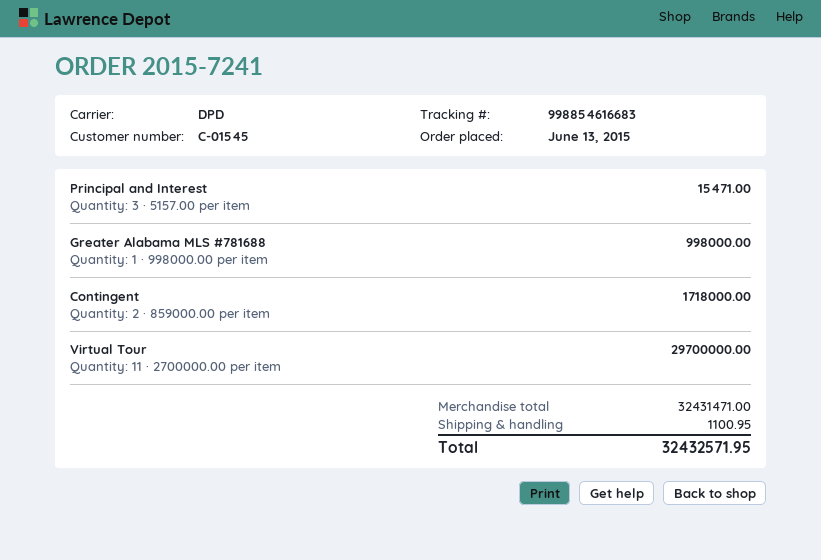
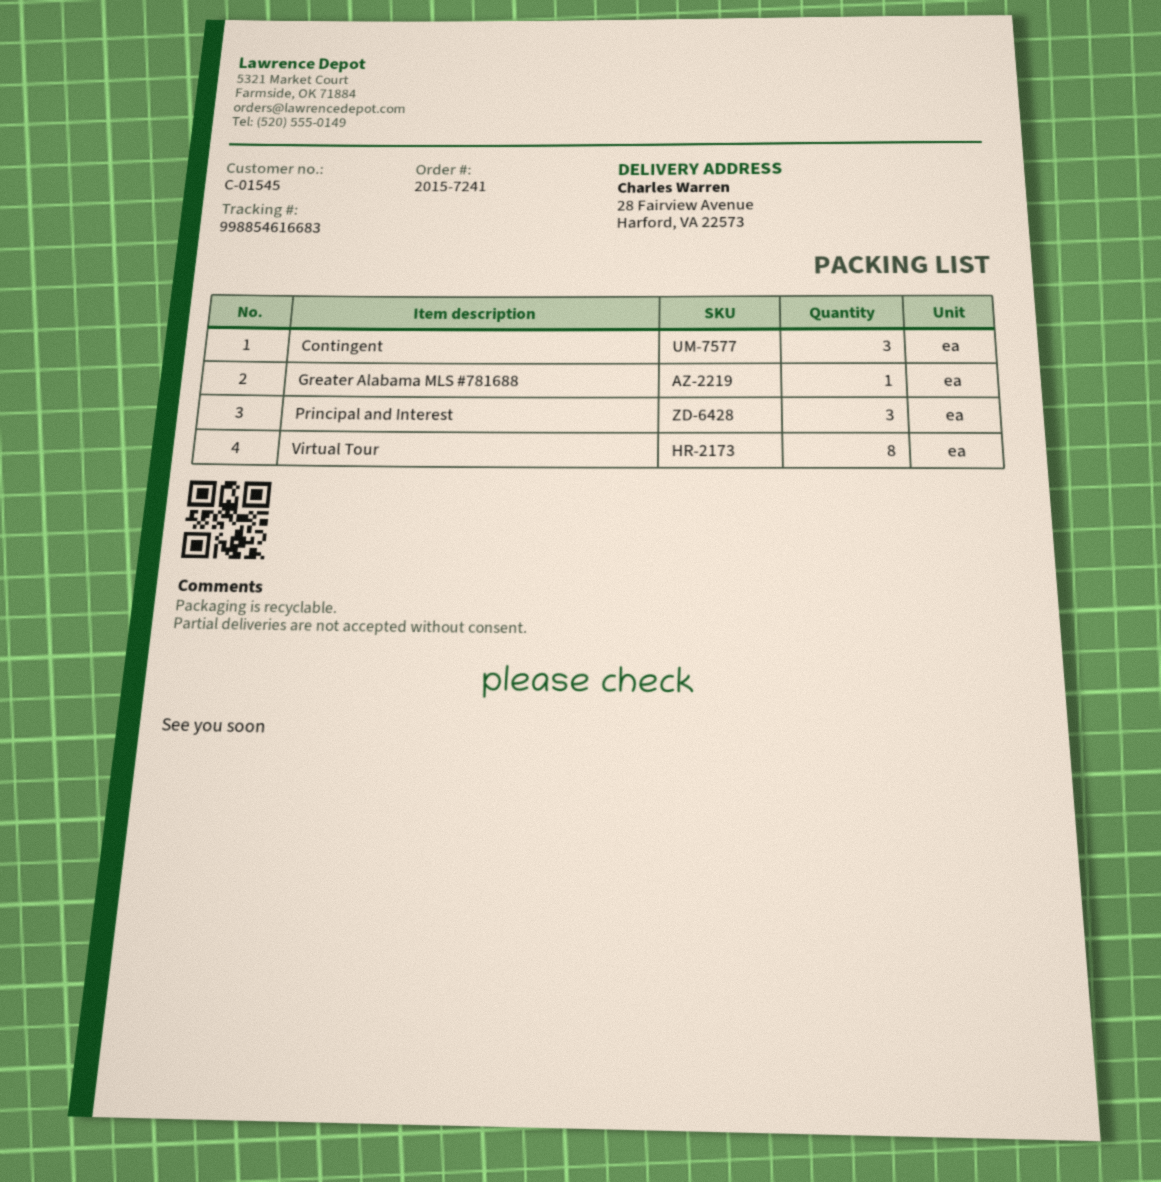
Contingent: 2 -> 3
Virtual Tour: 11 -> 8

